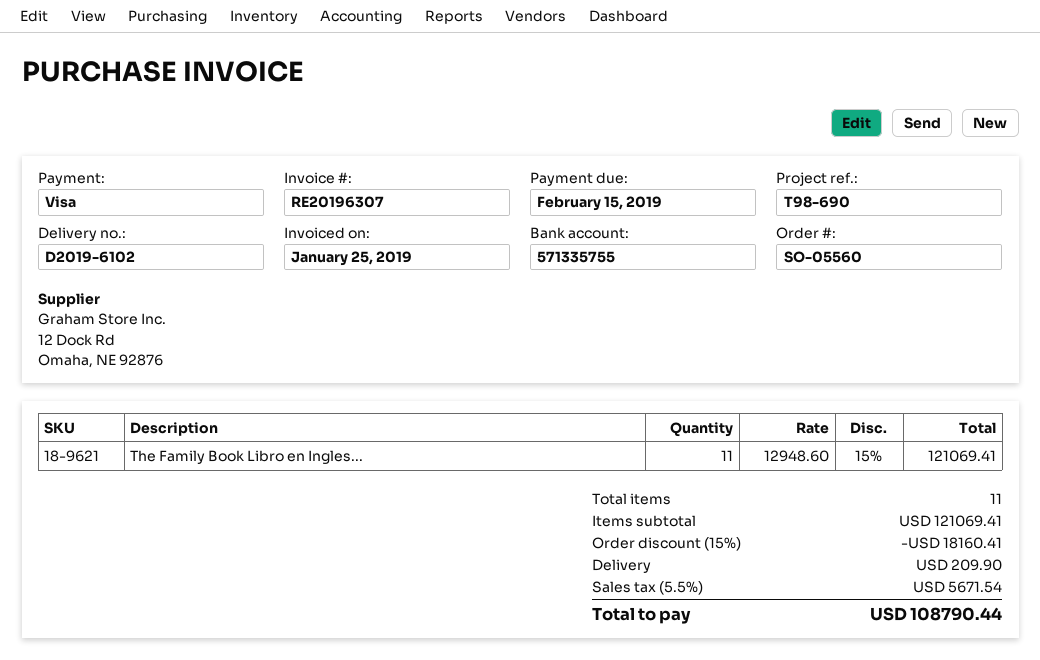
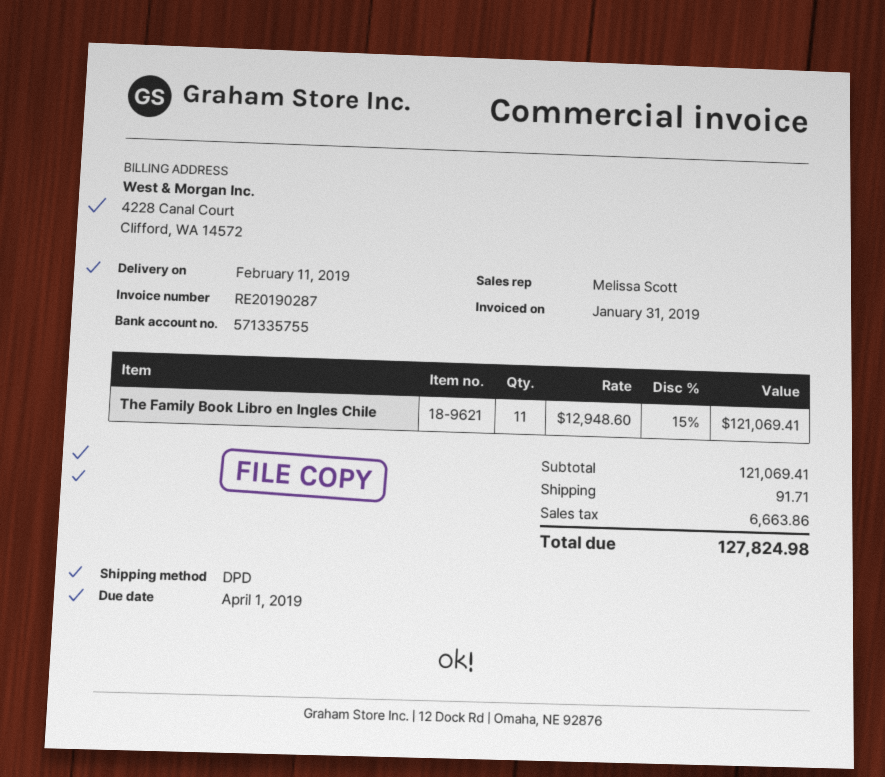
invoice number: RE20196307 -> RE20190287
invoice date: 2019-01-25 -> 2019-01-31
due date: 2019-02-15 -> 2019-04-01
discount: 15% = 18160.41 -> none
shipping: 209.90 -> 91.71
tax: 5671.54 -> 6663.86
total: 108790.44 -> 127824.98

